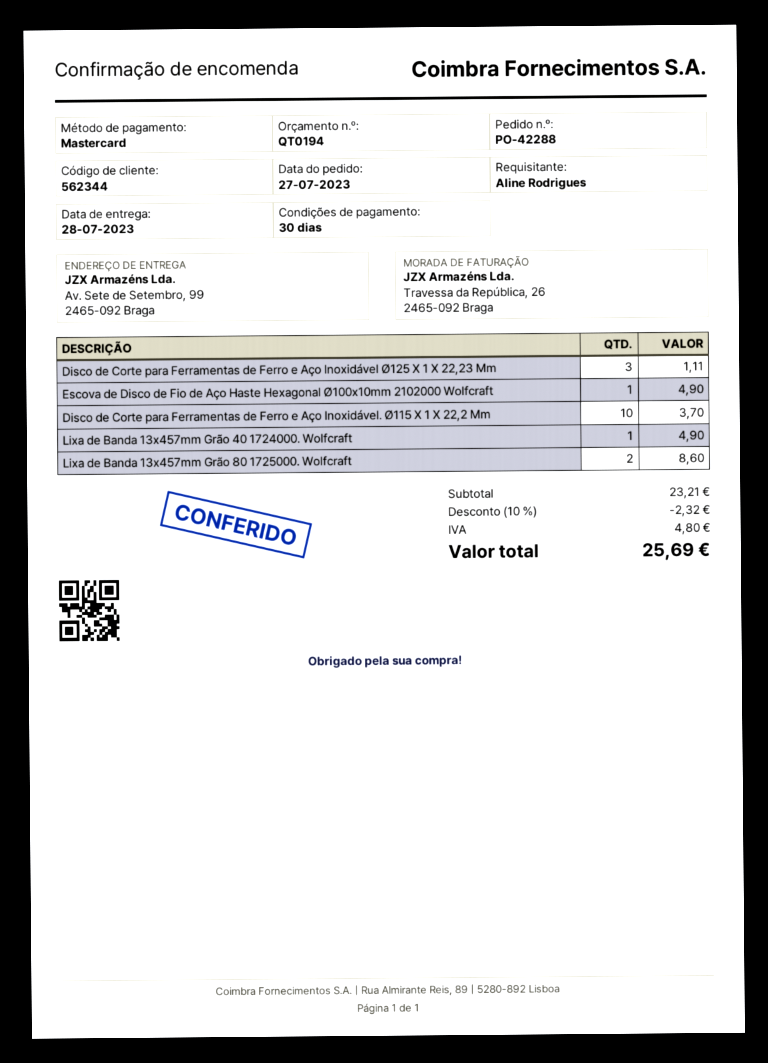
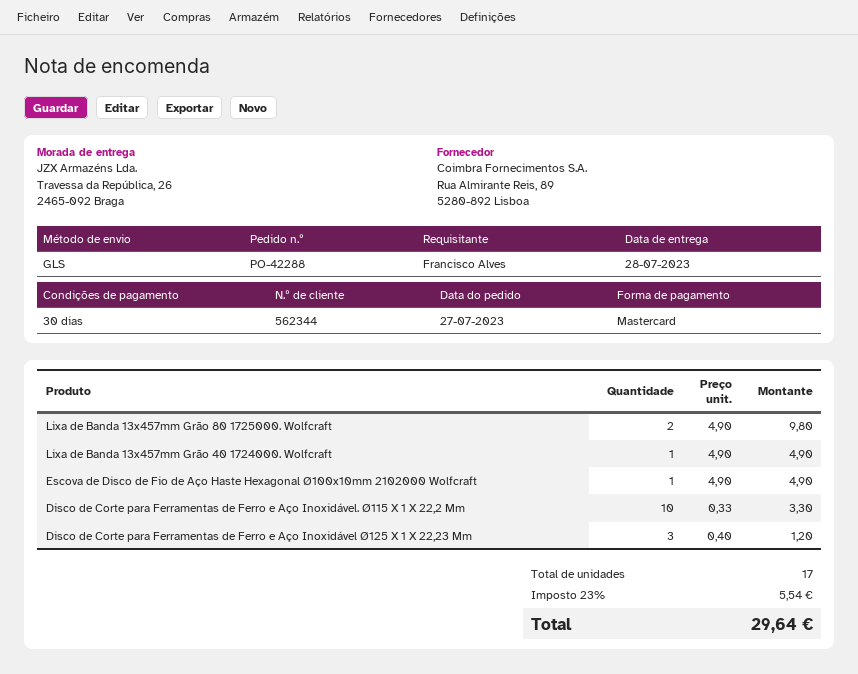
ordered by: Aline Rodrigues -> Francisco Alves
ship to: Av. Sete de Setembro, 99, 2465-092 Braga -> Travessa da República, 26, 2465-092 Braga
Disco de Corte para Ferramentas de Ferro e Aço Inoxidável Ø125 X 1 X 22,23 Mm: 3 for 1.11 -> 3 for 1.20
Disco de Corte para Ferramentas de Ferro e Aço Inoxidável. Ø115 X 1 X 22,2 Mm: 10 for 3.70 -> 10 for 3.30
Lixa de Banda 13x457mm Grão 80 1725000. Wolfcraft: 2 for 8.60 -> 2 for 9.80
discount: 10% = 2.32 -> none
tax: 4.80 -> 5.54
total: 25.69 -> 29.64

